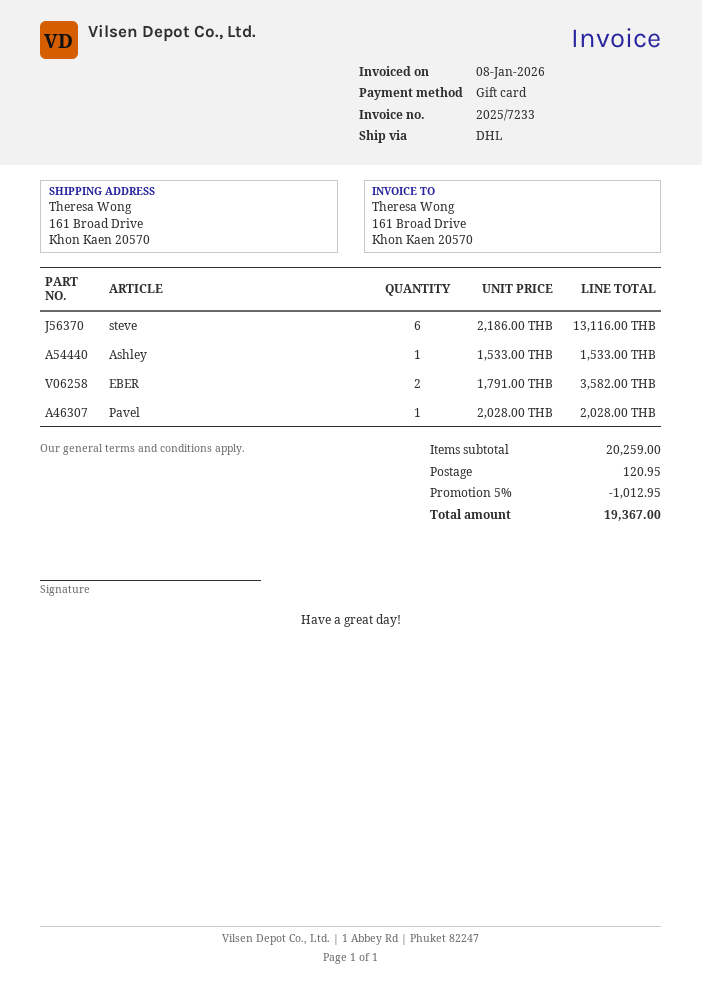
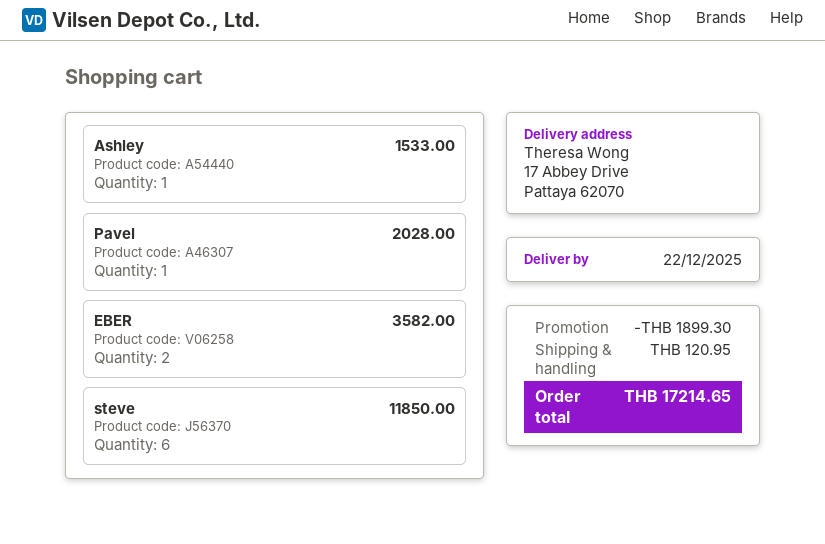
ship to: 161 Broad Drive, Khon Kaen 20570 -> 17 Abbey Drive, Pattaya 62070
steve: 6 for 13116.00 -> 6 for 11850.00
discount: 1012.95 -> 1899.30
total: 19367.00 -> 17214.65

